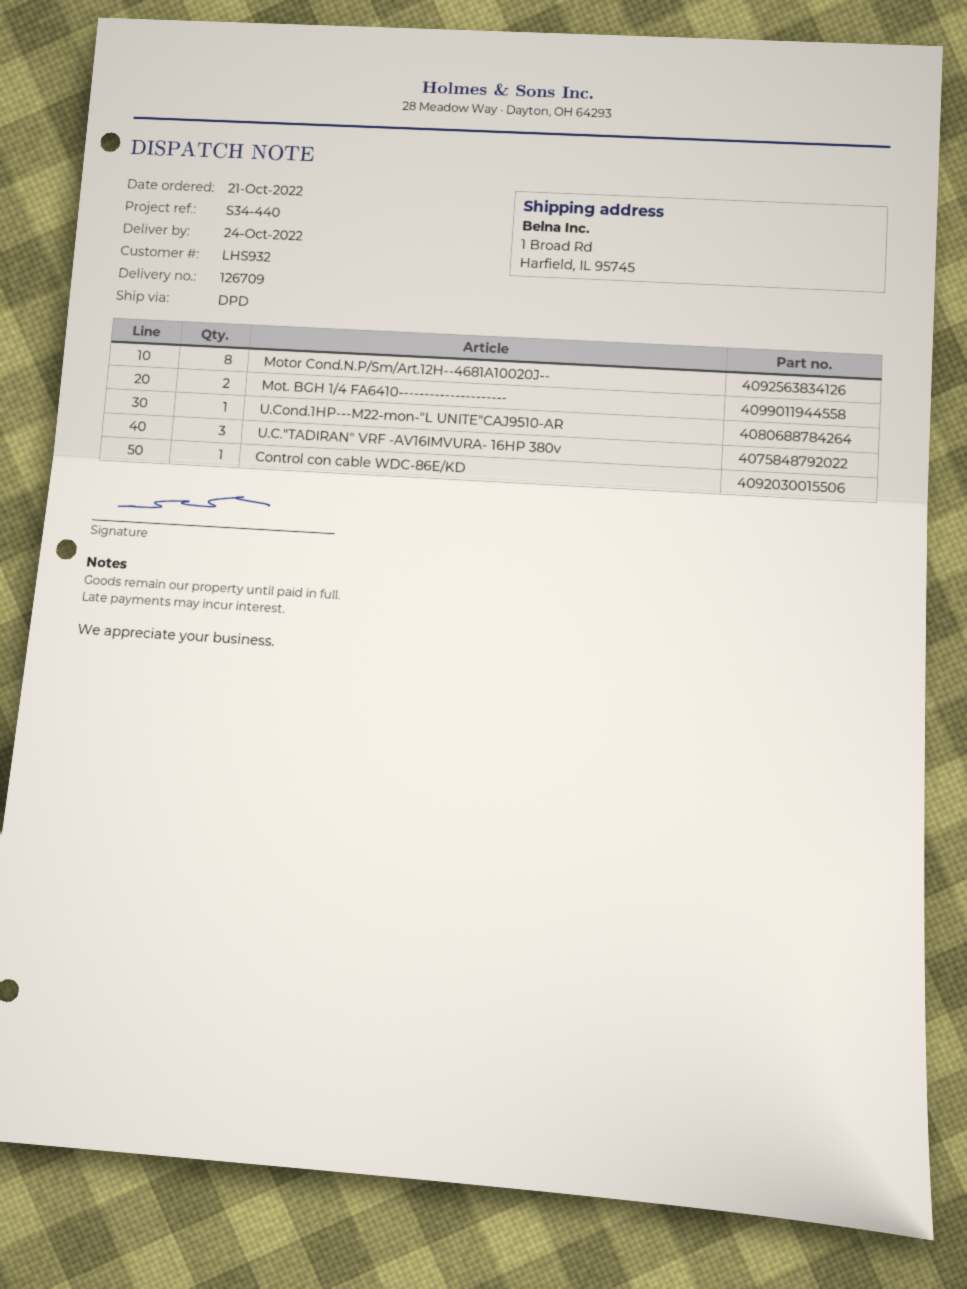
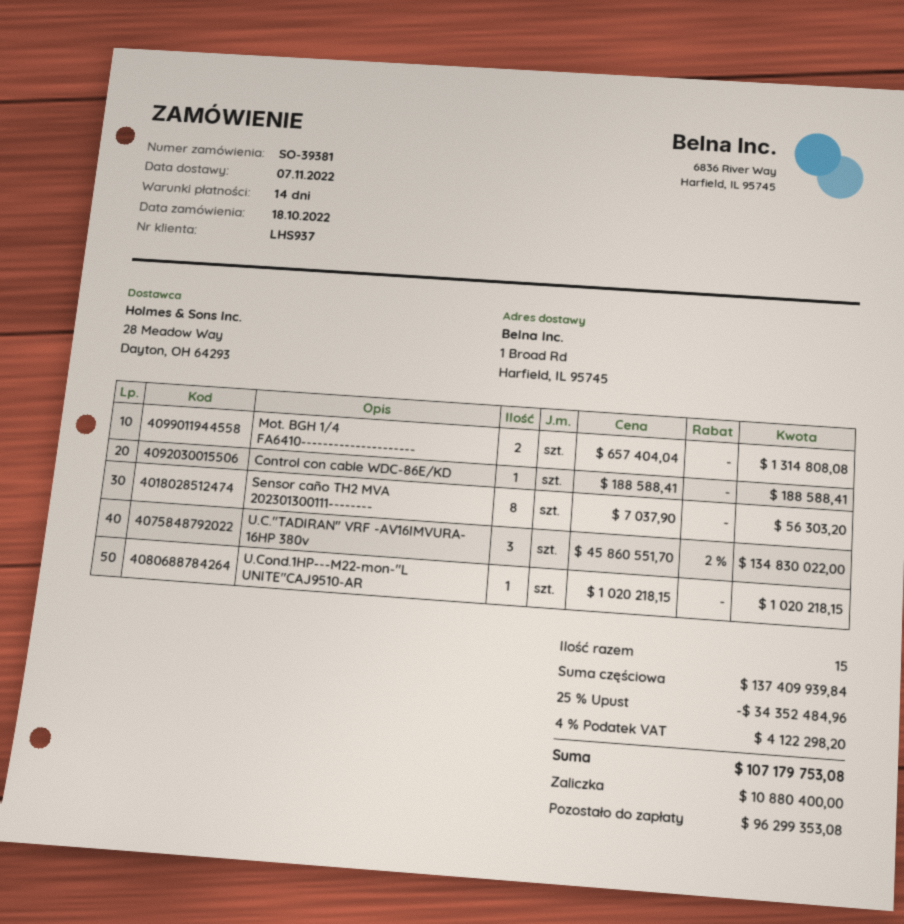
order date: 2022-10-21 -> 2022-10-18
delivery date: 2022-10-24 -> 2022-11-07
customer number: LHS932 -> LHS937
Motor Cond.N.P/Sm/Art.12H--4681A10020J--: 8 -> none
Sensor caño TH2 MVA 202301300111--------: none -> 8

